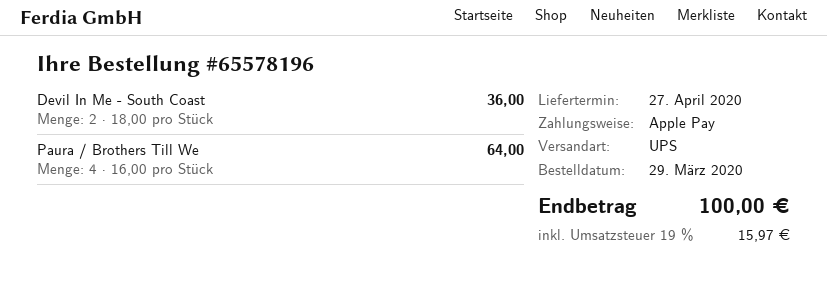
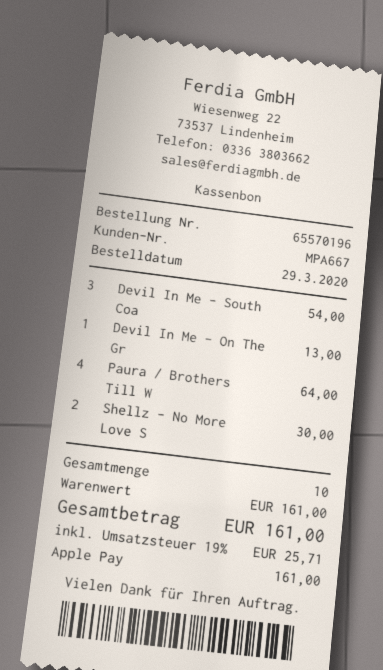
order number: 65578196 -> 65570196
Devil In Me - South Coast: 2 for 36.00 -> 3 for 54.00
Devil In Me - On The Gr: none -> 1 for 13.00
Shellz - No More Love S: none -> 2 for 30.00
tax: 19% = 15.97 -> 19% = 25.71
total: 100.00 -> 161.00

